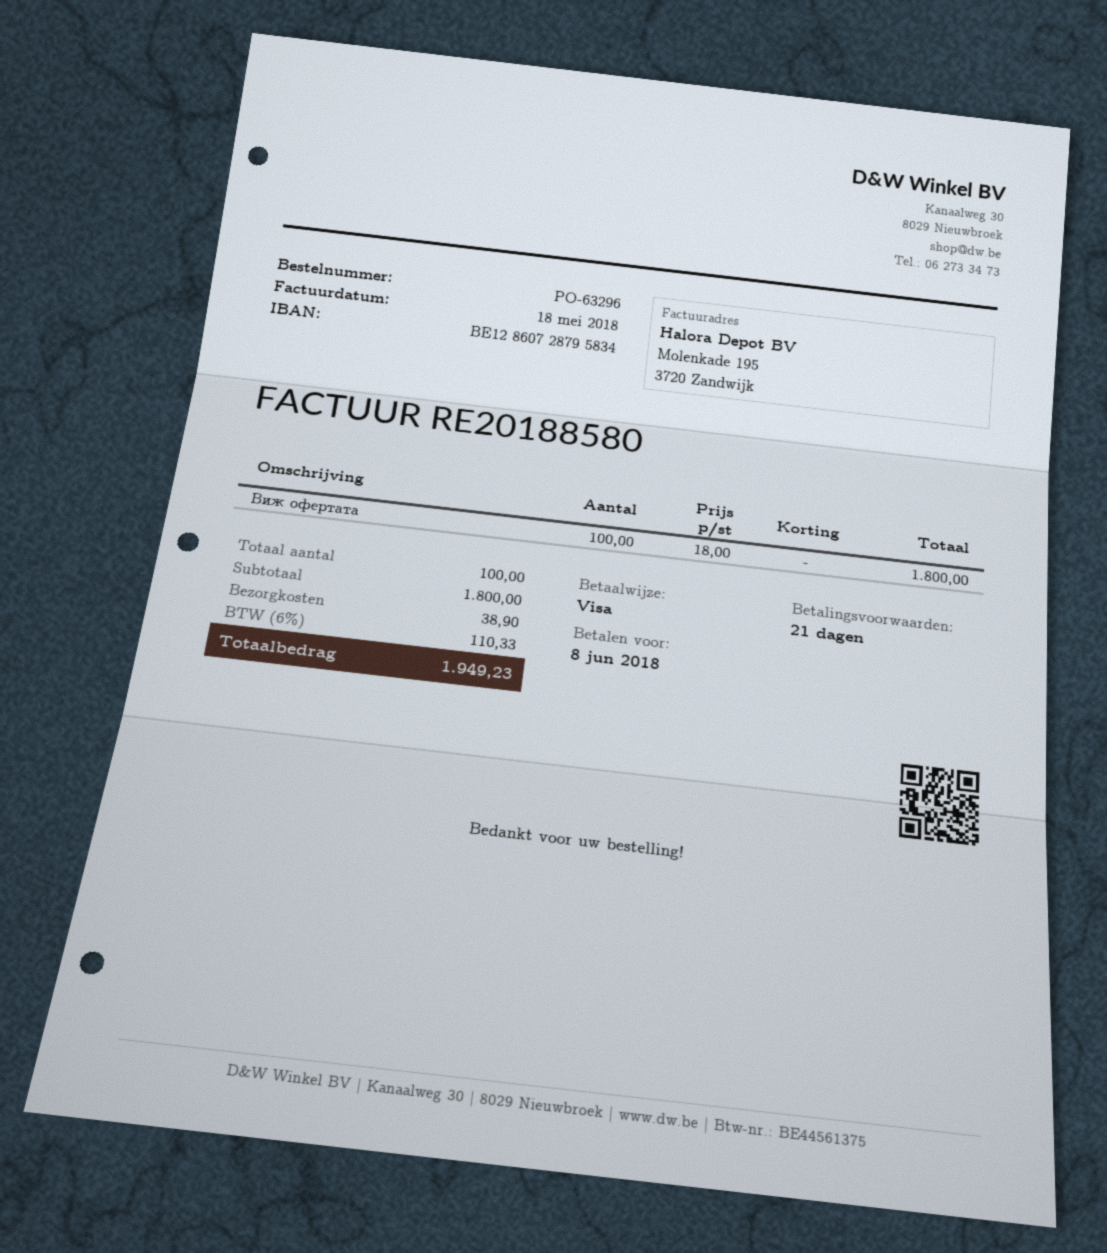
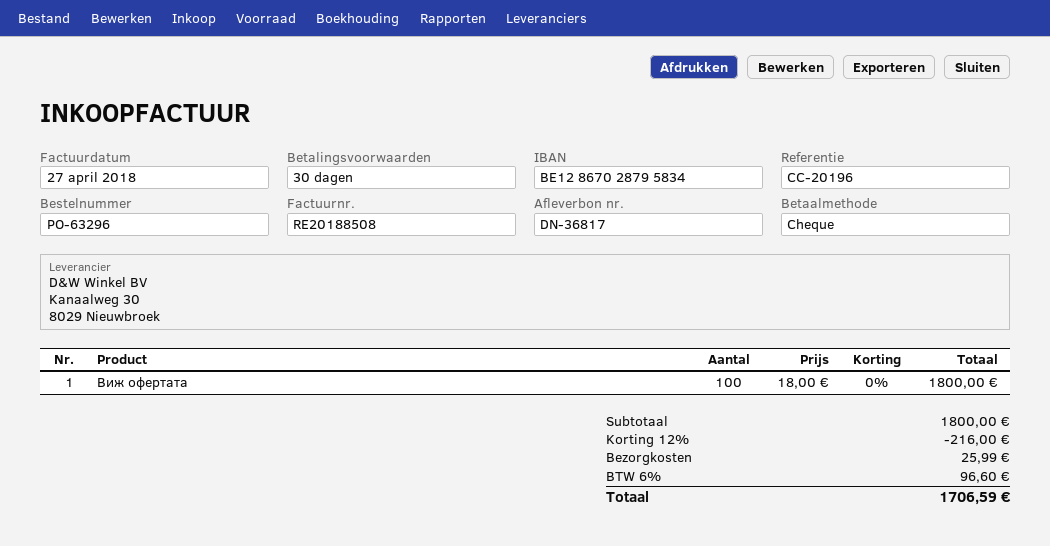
invoice number: RE20188580 -> RE20188508
invoice date: 2018-05-18 -> 2018-04-27
payment terms: 21 days -> 30 days
payment method: Visa -> cheque
bank account: BE12860728795834 -> BE12867028795834
discount: none -> 12% = 216.00
shipping: 38.90 -> 25.99
tax: 6% = 110.33 -> 6% = 96.60
total: 1949.23 -> 1706.59

